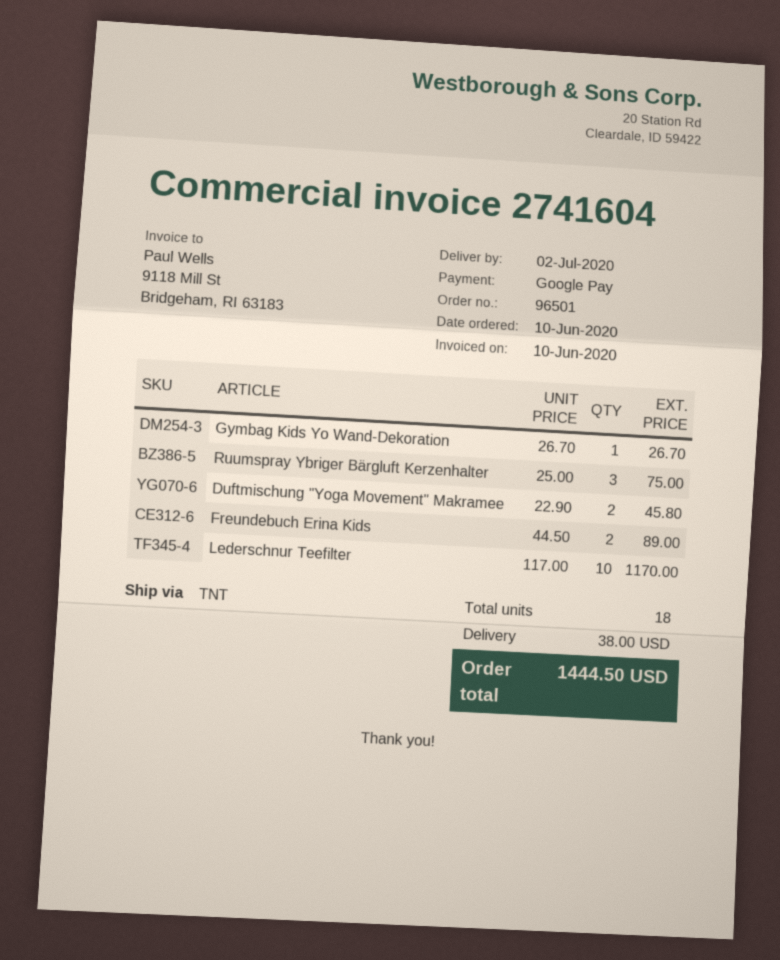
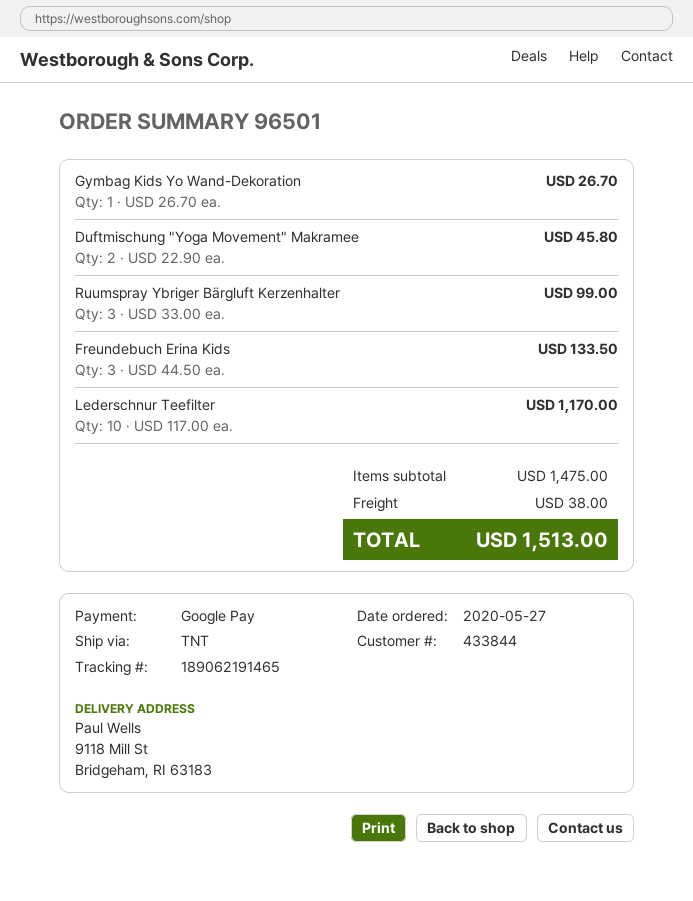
order date: 2020-06-10 -> 2020-05-27
Ruumspray Ybriger Bärgluft Kerzenhalter: 3 x 25.00 = 75.00 -> 3 x 33.00 = 99.00
Freundebuch Erina Kids: 2 x 44.50 = 89.00 -> 3 x 44.50 = 133.50
total: 1444.50 -> 1513.00

